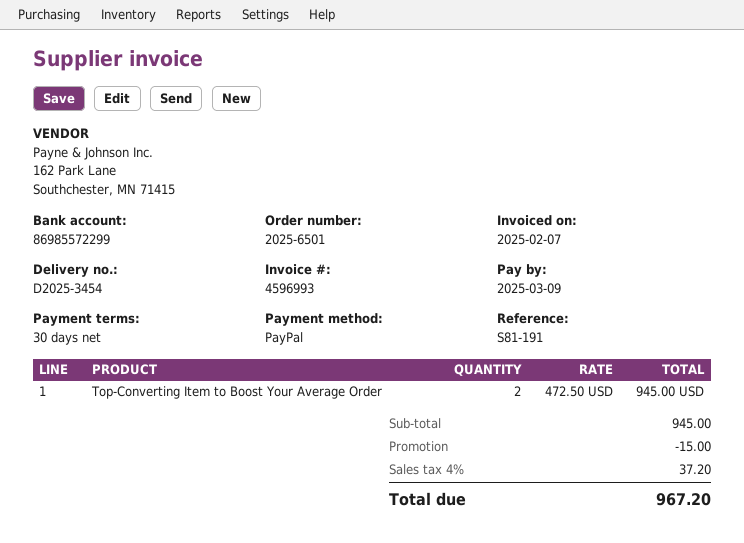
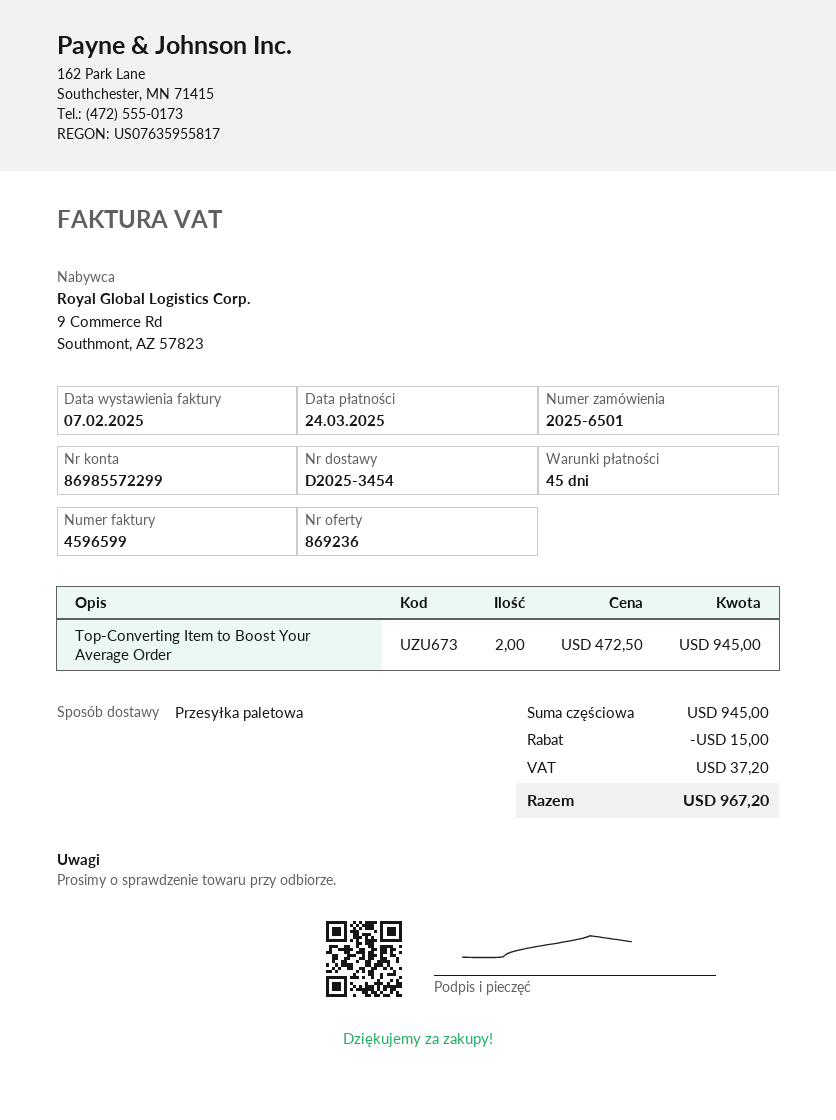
invoice number: 4596993 -> 4596599
payment terms: 30 days -> 45 days
due date: 2025-03-09 -> 2025-03-24

